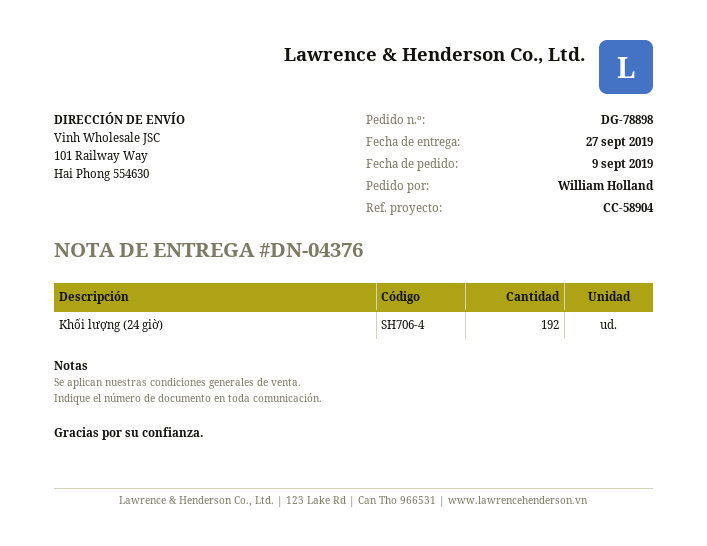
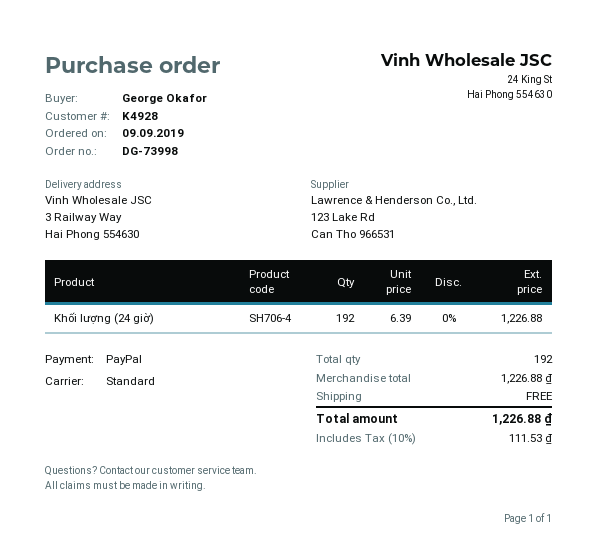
order number: DG-78898 -> DG-73998
ordered by: William Holland -> George Okafor
ship to: 101 Railway Way, Hai Phong 554630 -> 3 Railway Way, Hai Phong 554630

